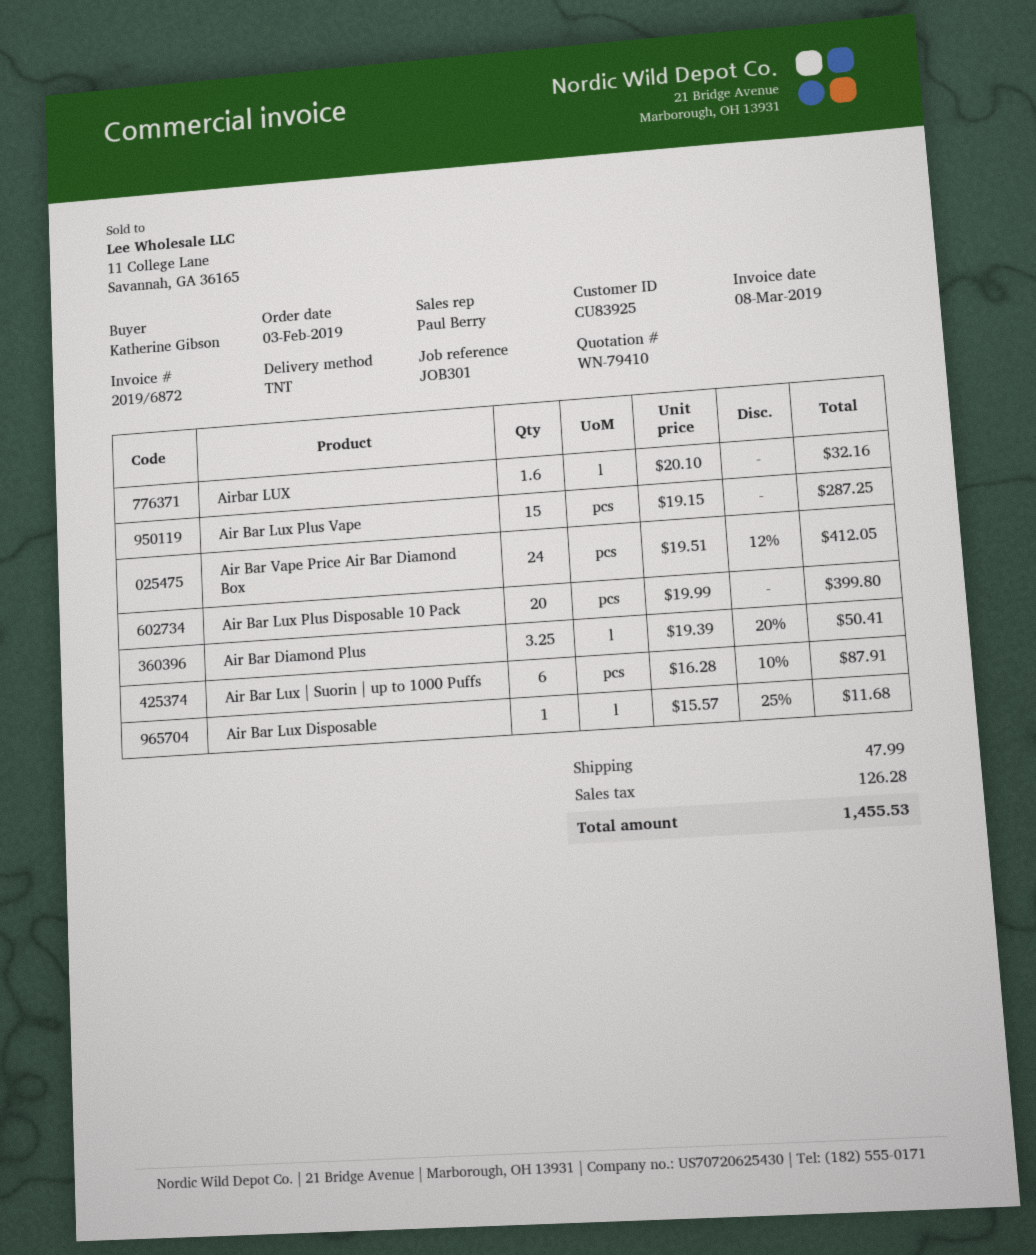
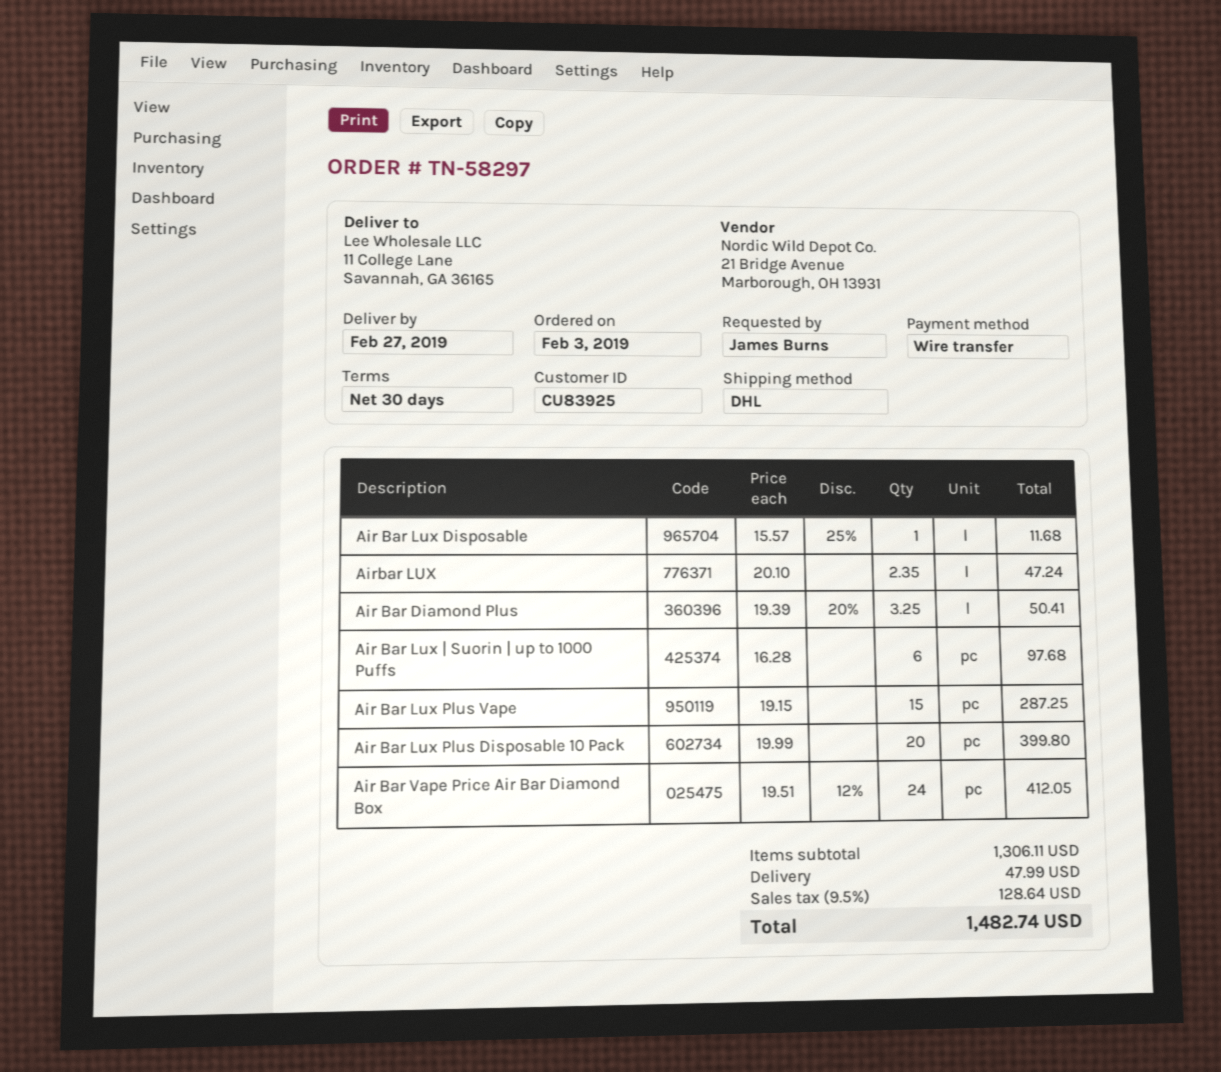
ordered by: Katherine Gibson -> James Burns
shipping method: TNT -> DHL
Airbar LUX: 1.6 x 20.10 = 32.16 -> 2.35 x 20.10 = 47.24
Air Bar Lux | Suorin | up to 1000 Puffs: 6 x 16.28 - 10% = 87.91 -> 6 x 16.28 = 97.68
tax: 126.28 -> 128.64
total: 1455.53 -> 1482.74

